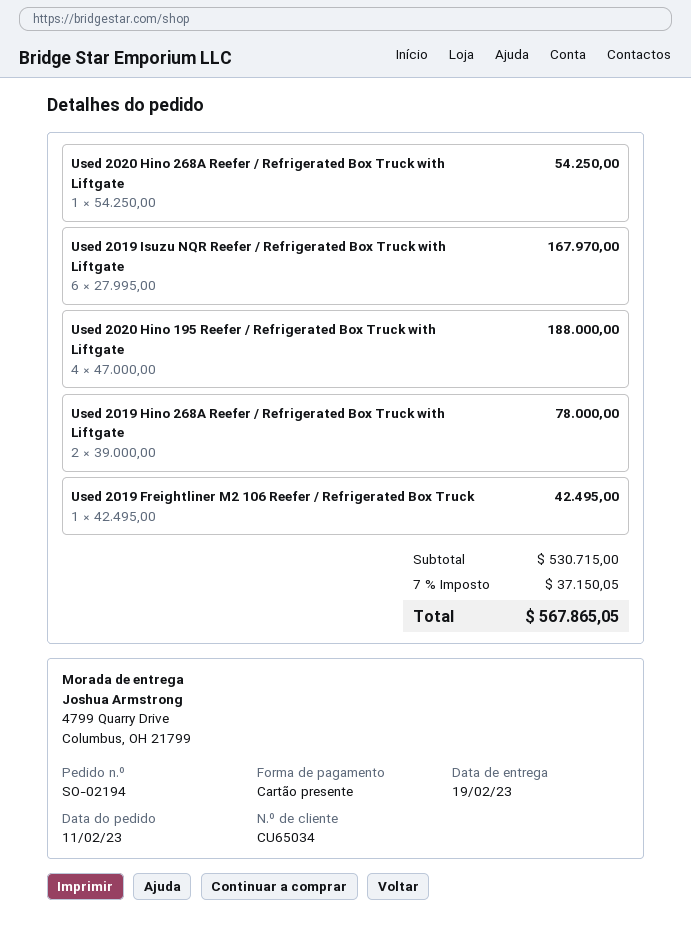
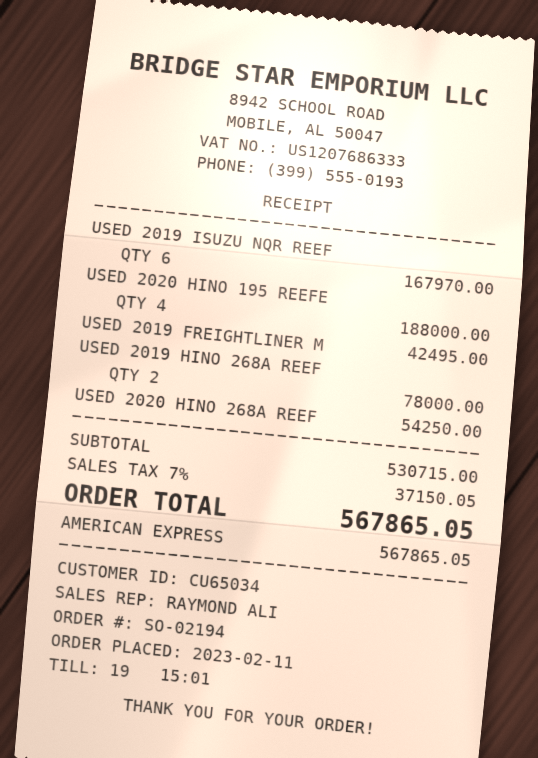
payment method: gift card -> American Express

